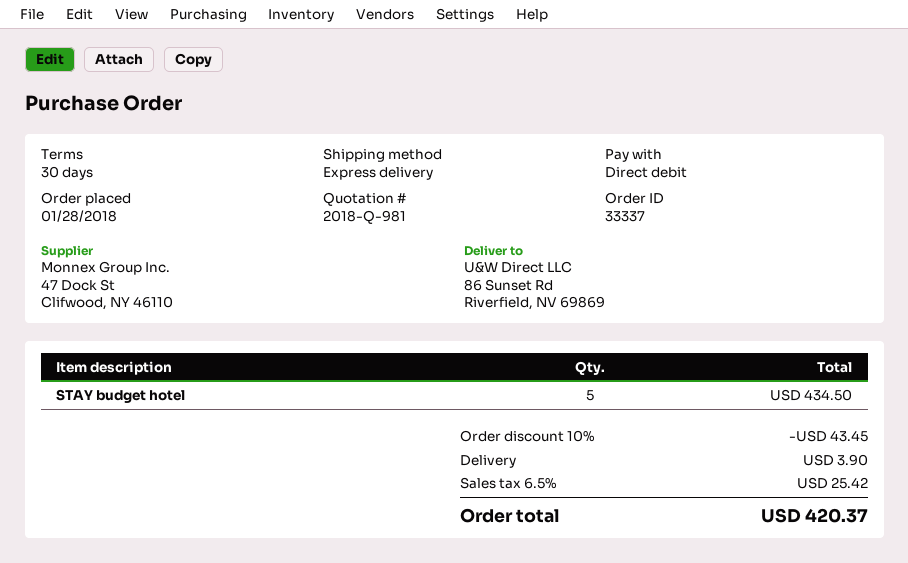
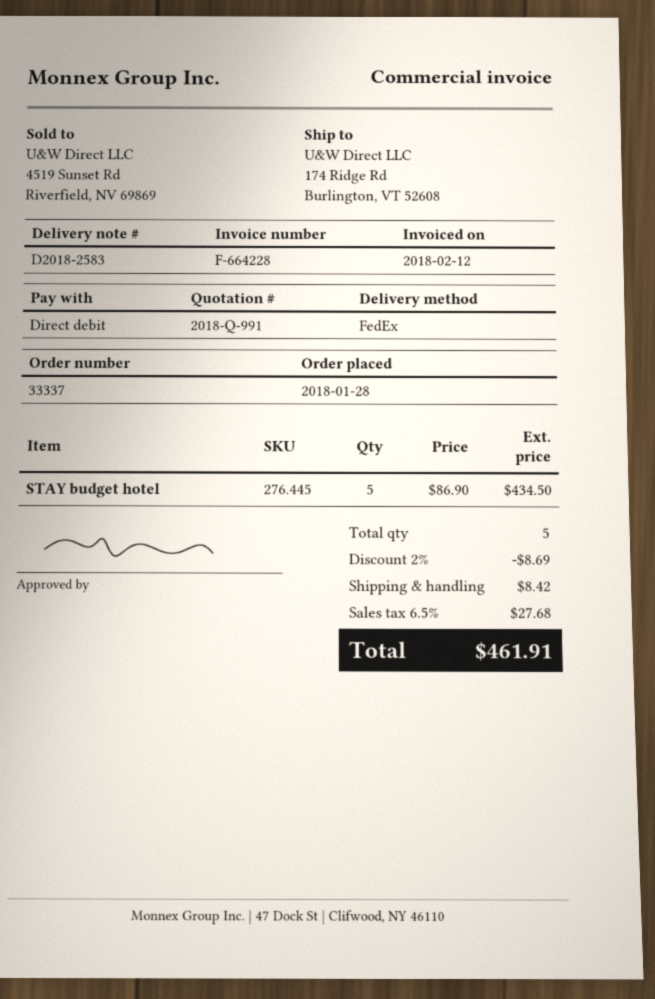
quote number: 2018-Q-981 -> 2018-Q-991
shipping method: express -> FedEx
ship to: 86 Sunset Rd, Riverfield, NV 69869 -> 174 Ridge Rd, Burlington, VT 52608
discount: 10% = 43.45 -> 2% = 8.69
shipping: 3.90 -> 8.42
tax: 6.5% = 25.42 -> 6.5% = 27.68
total: 420.37 -> 461.91

